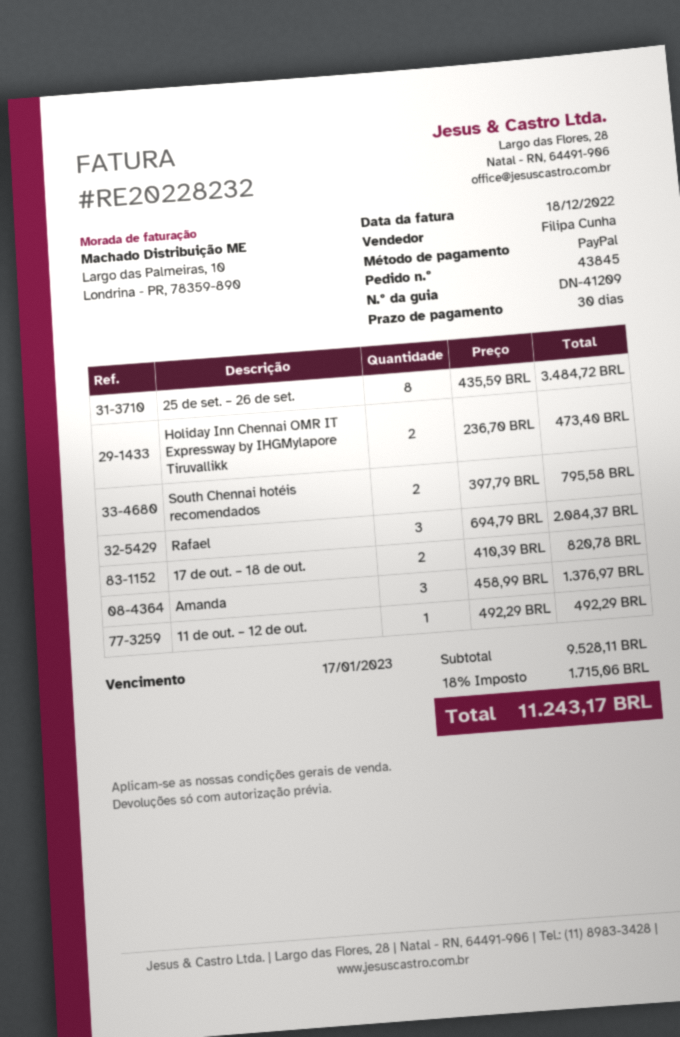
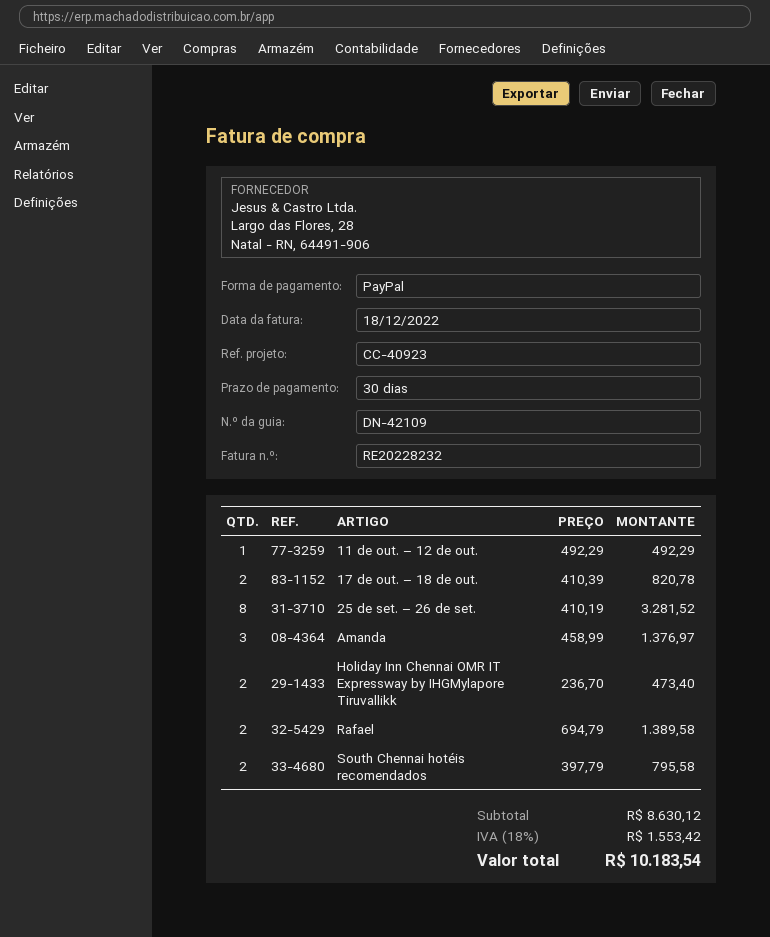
delivery note number: DN-41209 -> DN-42109
25 de set. – 26 de set.: 8 x 435.59 = 3484.72 -> 8 x 410.19 = 3281.52
Rafael: 3 x 694.79 = 2084.37 -> 2 x 694.79 = 1389.58
subtotal: 9528.11 -> 8630.12
tax: 18% = 1715.06 -> 18% = 1553.42
total: 11243.17 -> 10183.54

